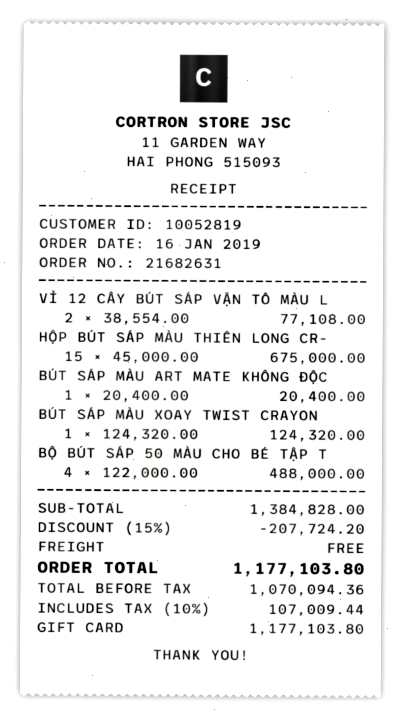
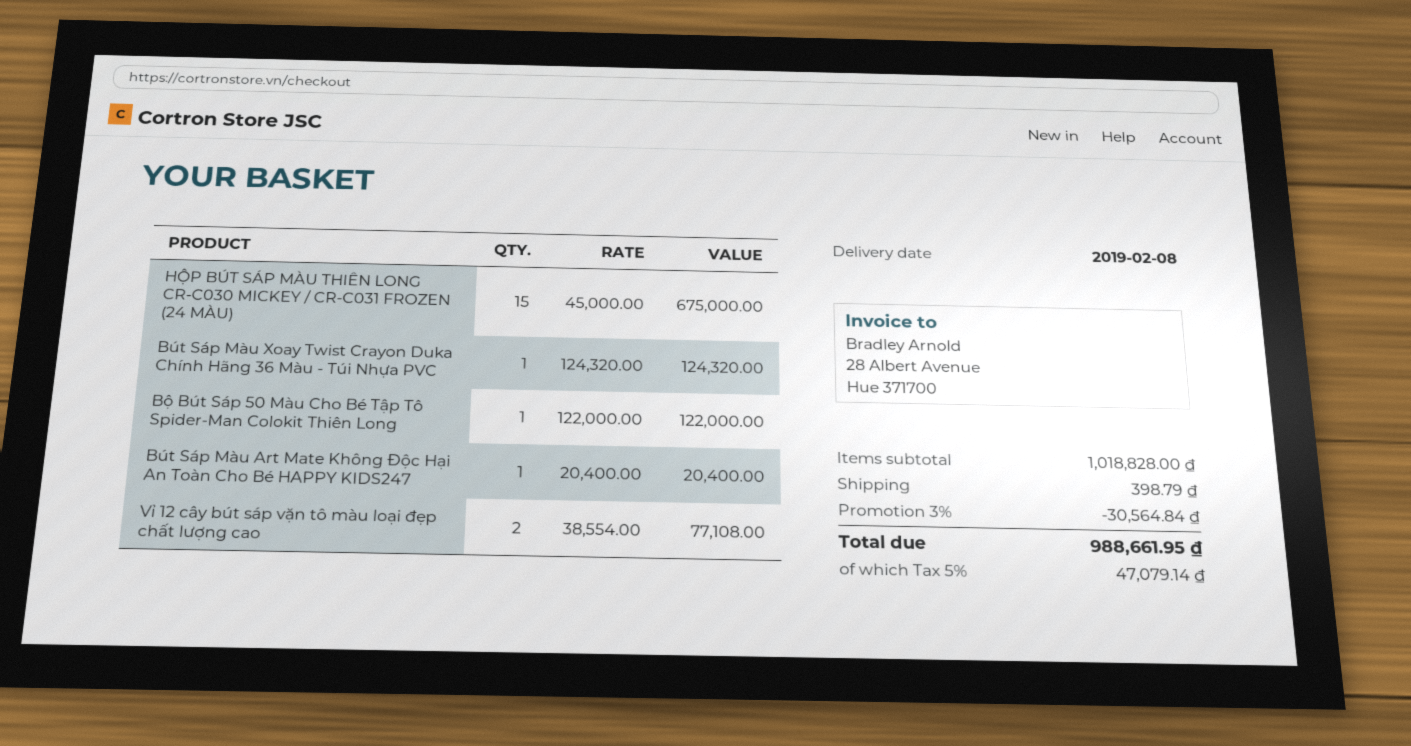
BỘ BÚT SÁP 50 MÀU CHO BÉ TẬP T: 4 x 122000.00 = 488000.00 -> 1 x 122000.00 = 122000.00
subtotal: 1384828.00 -> 1018828.00
discount: 15% = 207724.20 -> 3% = 30564.84
shipping: 0.00 -> 398.79
tax: 10% = 107009.44 -> 5% = 47079.14
total: 1177103.80 -> 988661.95

